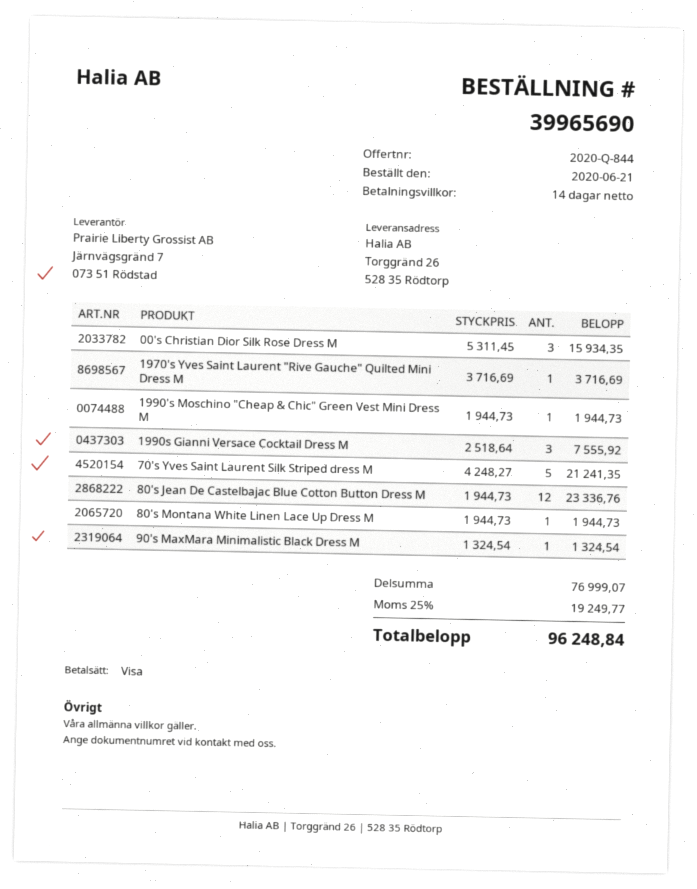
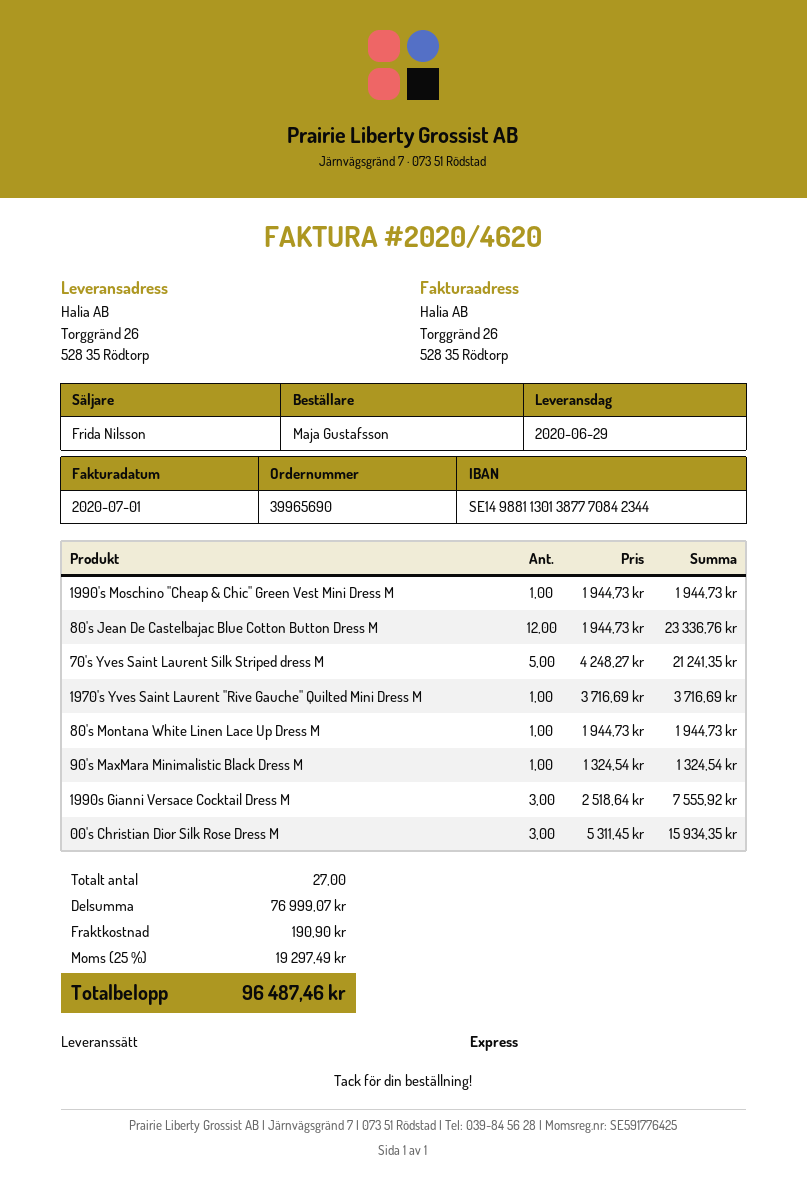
shipping: none -> 190.90
tax: 25% = 19249.77 -> 25% = 19297.49
total: 96248.84 -> 96487.46

